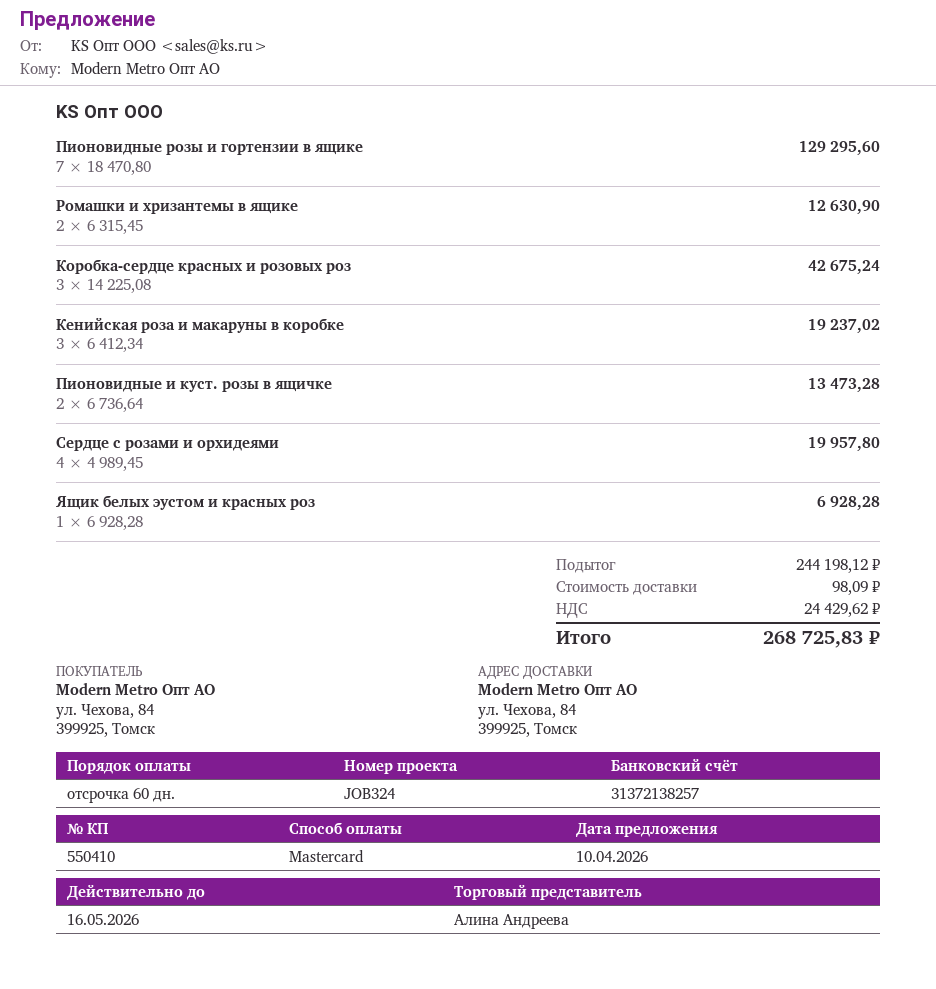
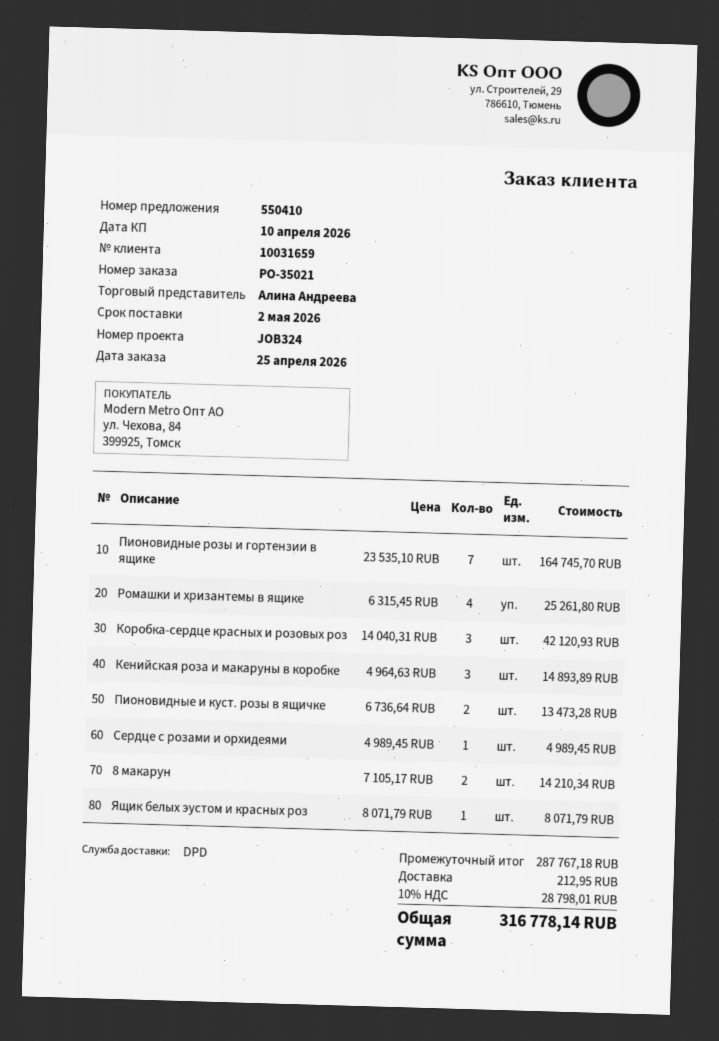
Пионовидные розы и гортензии в ящике: 7 x 18470.80 = 129295.60 -> 7 x 23535.10 = 164745.70
Ромашки и хризантемы в ящике: 2 x 6315.45 = 12630.90 -> 4 x 6315.45 = 25261.80
Коробка-сердце красных и розовых роз: 3 x 14225.08 = 42675.24 -> 3 x 14040.31 = 42120.93
Кенийская роза и макаруны в коробке: 3 x 6412.34 = 19237.02 -> 3 x 4964.63 = 14893.89
Сердце с розами и орхидеями: 4 x 4989.45 = 19957.80 -> 1 x 4989.45 = 4989.45
Ящик белых эустом и красных роз: 1 x 6928.28 = 6928.28 -> 1 x 8071.79 = 8071.79
8 макарун: none -> 2 x 7105.17 = 14210.34
subtotal: 244198.12 -> 287767.18
shipping: 98.09 -> 212.95
tax: 24429.62 -> 28798.01
total: 268725.83 -> 316778.14

